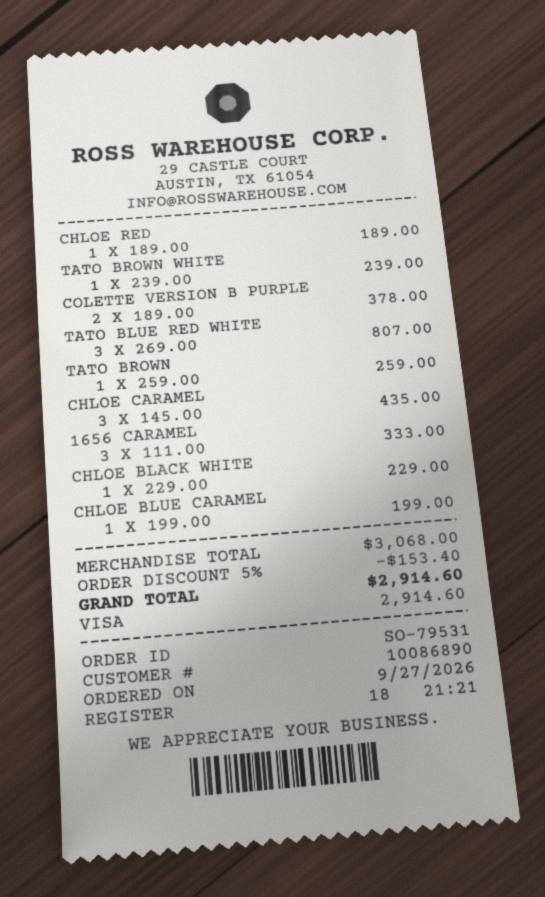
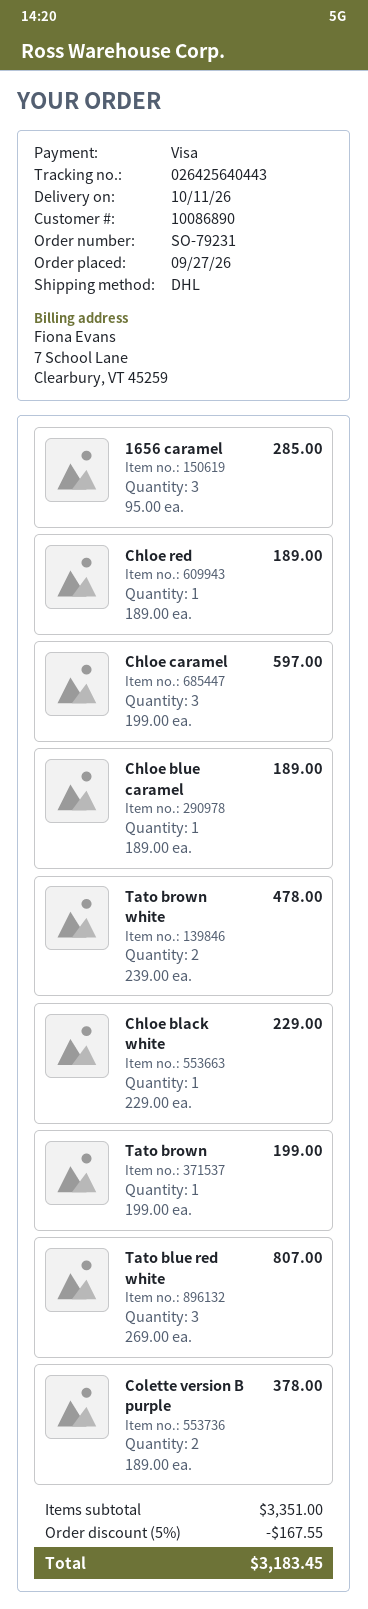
order number: SO-79531 -> SO-79231
TATO BROWN WHITE: 1 x 239.00 = 239.00 -> 2 x 239.00 = 478.00
TATO BROWN: 1 x 259.00 = 259.00 -> 1 x 199.00 = 199.00
CHLOE CARAMEL: 3 x 145.00 = 435.00 -> 3 x 199.00 = 597.00
1656 CARAMEL: 3 x 111.00 = 333.00 -> 3 x 95.00 = 285.00
CHLOE BLUE CARAMEL: 1 x 199.00 = 199.00 -> 1 x 189.00 = 189.00
subtotal: 3068.00 -> 3351.00
discount: 5% = 153.40 -> 5% = 167.55
total: 2914.60 -> 3183.45

